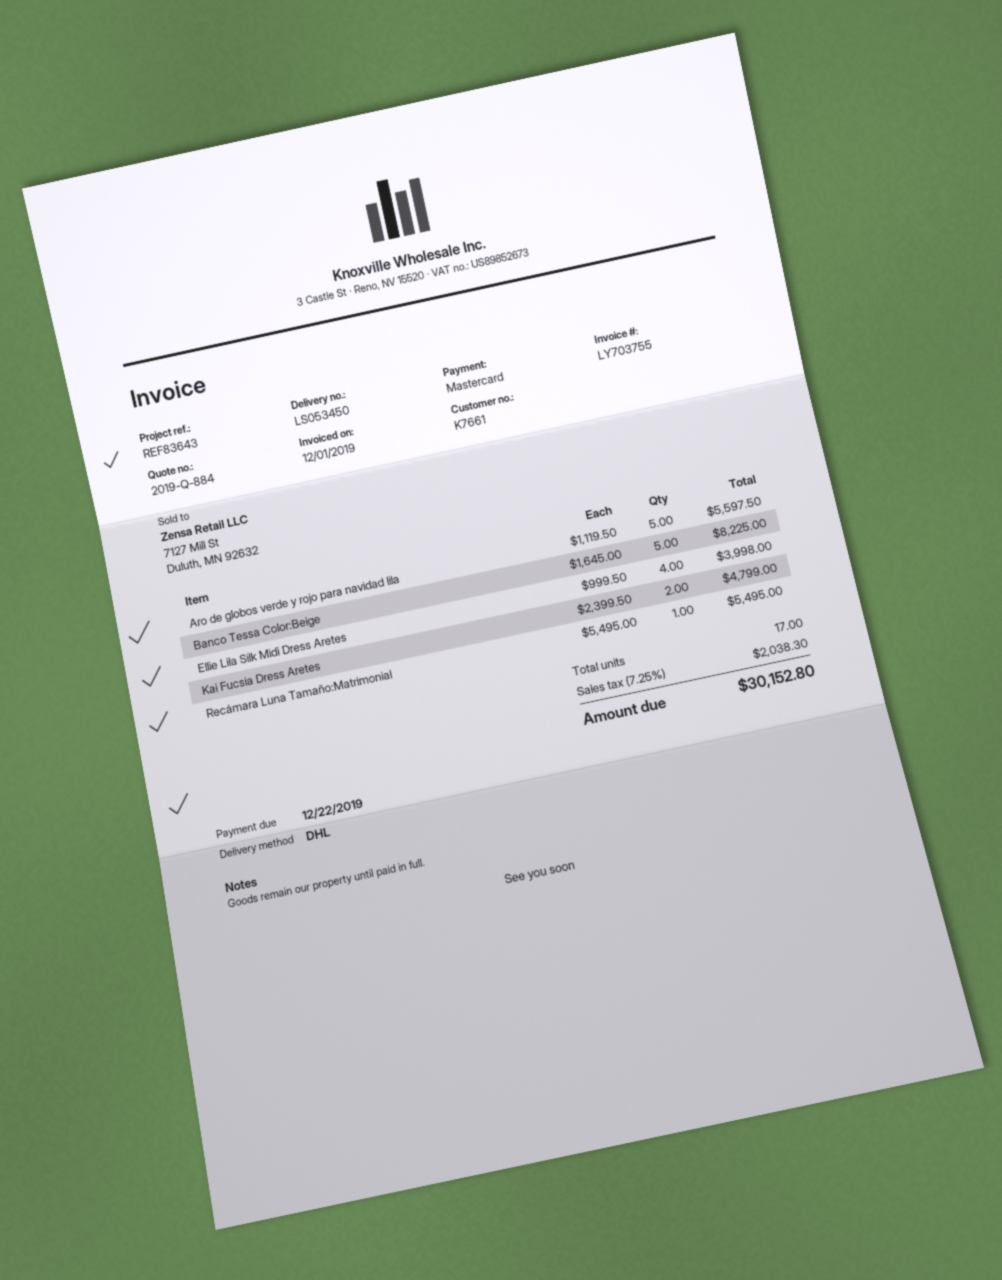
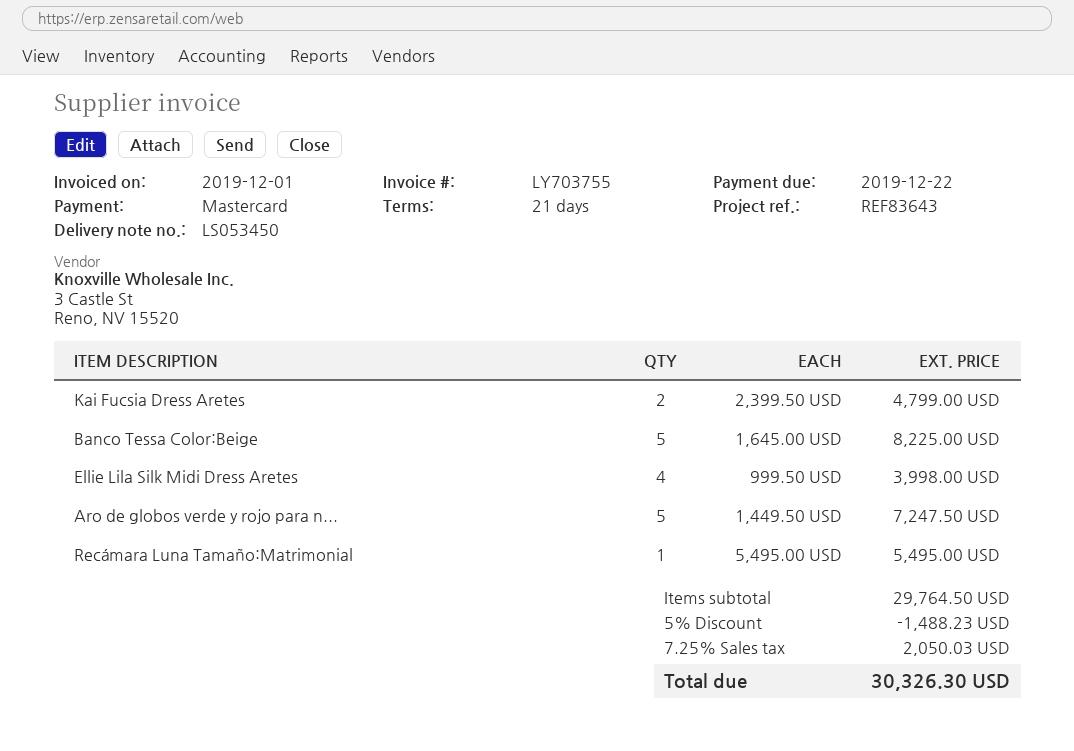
Aro de globos verde y rojo para navidad lila: 5 x 1119.50 = 5597.50 -> 5 x 1449.50 = 7247.50
discount: none -> 5% = 1488.23
tax: 7.25% = 2038.30 -> 7.25% = 2050.03
total: 30152.80 -> 30326.30

